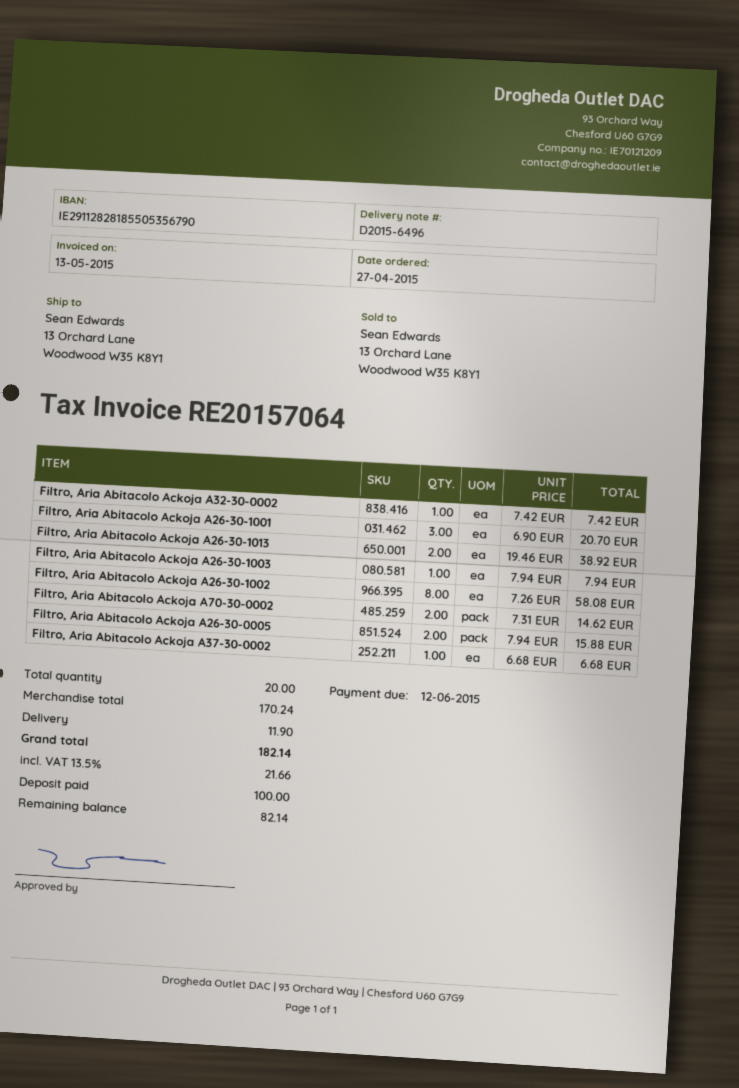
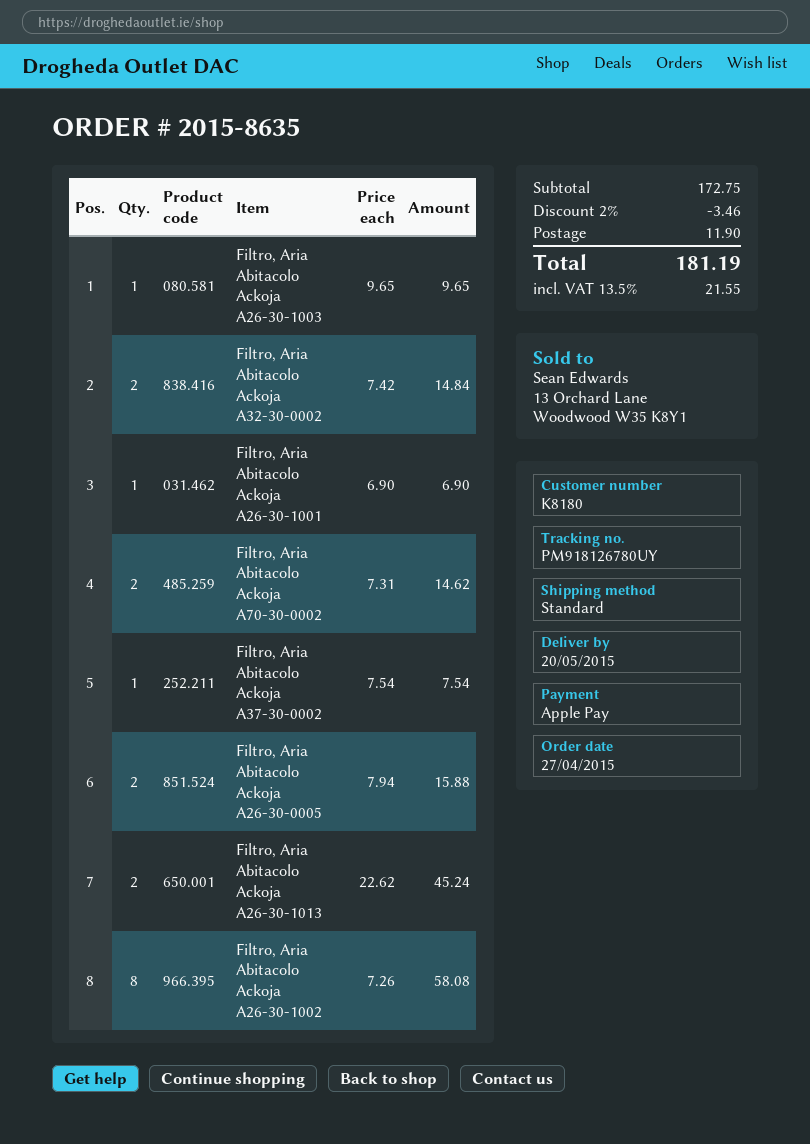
Filtro, Aria Abitacolo Ackoja A32-30-0002: 1 x 7.42 = 7.42 -> 2 x 7.42 = 14.84
Filtro, Aria Abitacolo Ackoja A26-30-1001: 3 x 6.90 = 20.70 -> 1 x 6.90 = 6.90
Filtro, Aria Abitacolo Ackoja A26-30-1013: 2 x 19.46 = 38.92 -> 2 x 22.62 = 45.24
Filtro, Aria Abitacolo Ackoja A26-30-1003: 1 x 7.94 = 7.94 -> 1 x 9.65 = 9.65
Filtro, Aria Abitacolo Ackoja A37-30-0002: 1 x 6.68 = 6.68 -> 1 x 7.54 = 7.54
subtotal: 170.24 -> 172.75
discount: none -> 2% = 3.46
tax: 13.5% = 21.66 -> 13.5% = 21.55
total: 182.14 -> 181.19

